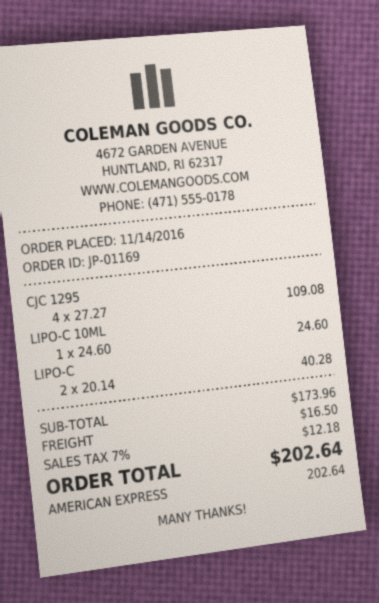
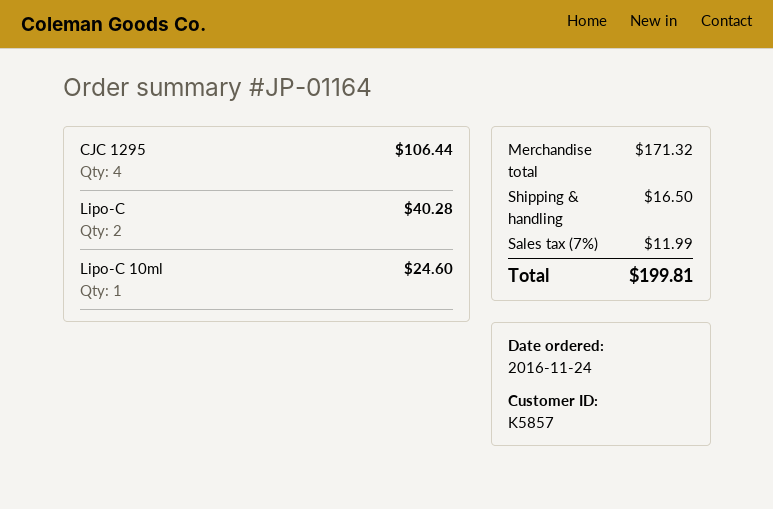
order number: JP-01169 -> JP-01164
order date: 2016-11-14 -> 2016-11-24
CJC 1295: 4 for 109.08 -> 4 for 106.44
subtotal: 173.96 -> 171.32
tax: 7% = 12.18 -> 7% = 11.99
total: 202.64 -> 199.81

